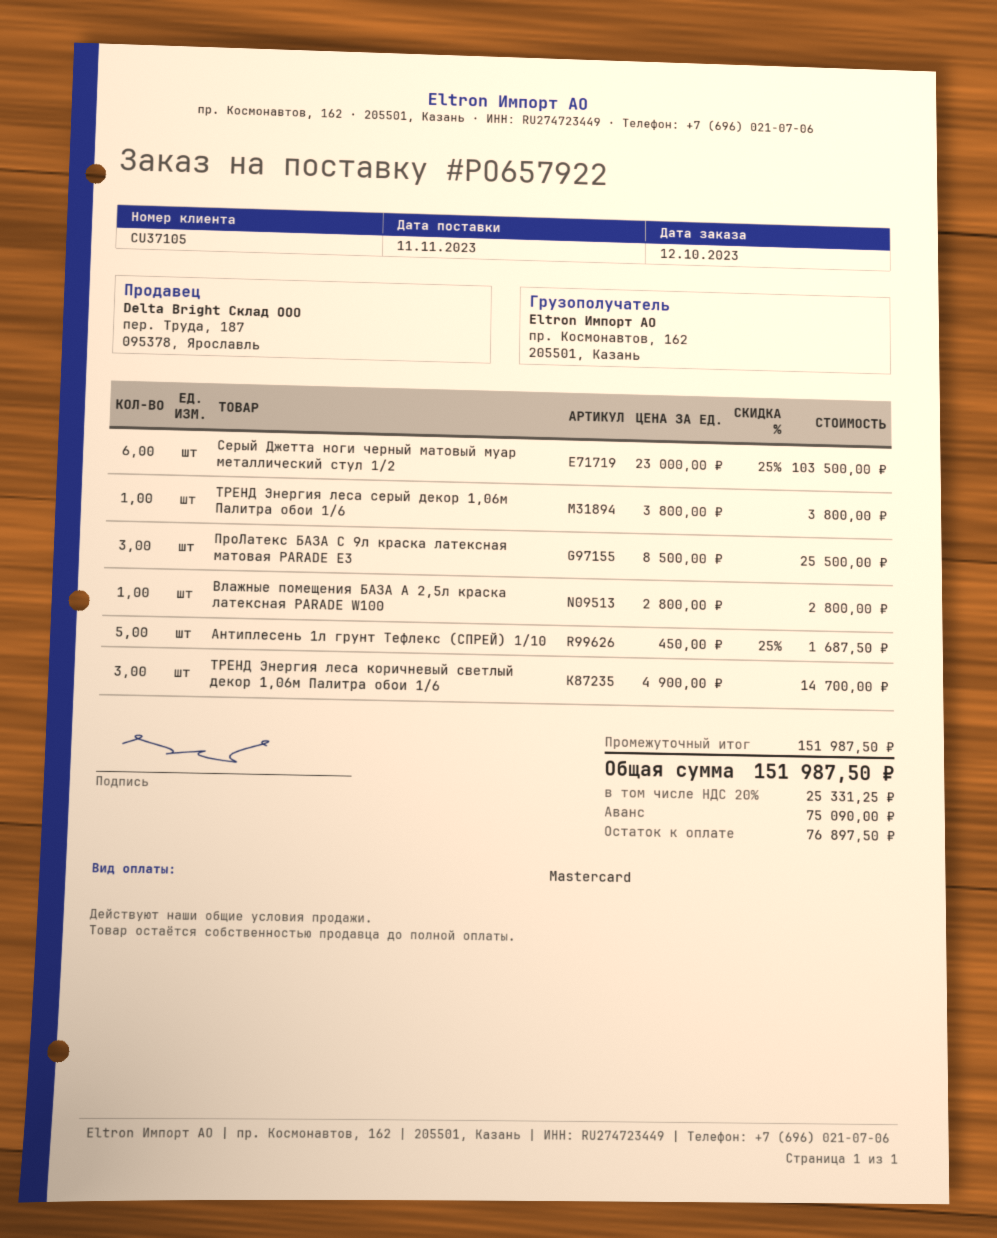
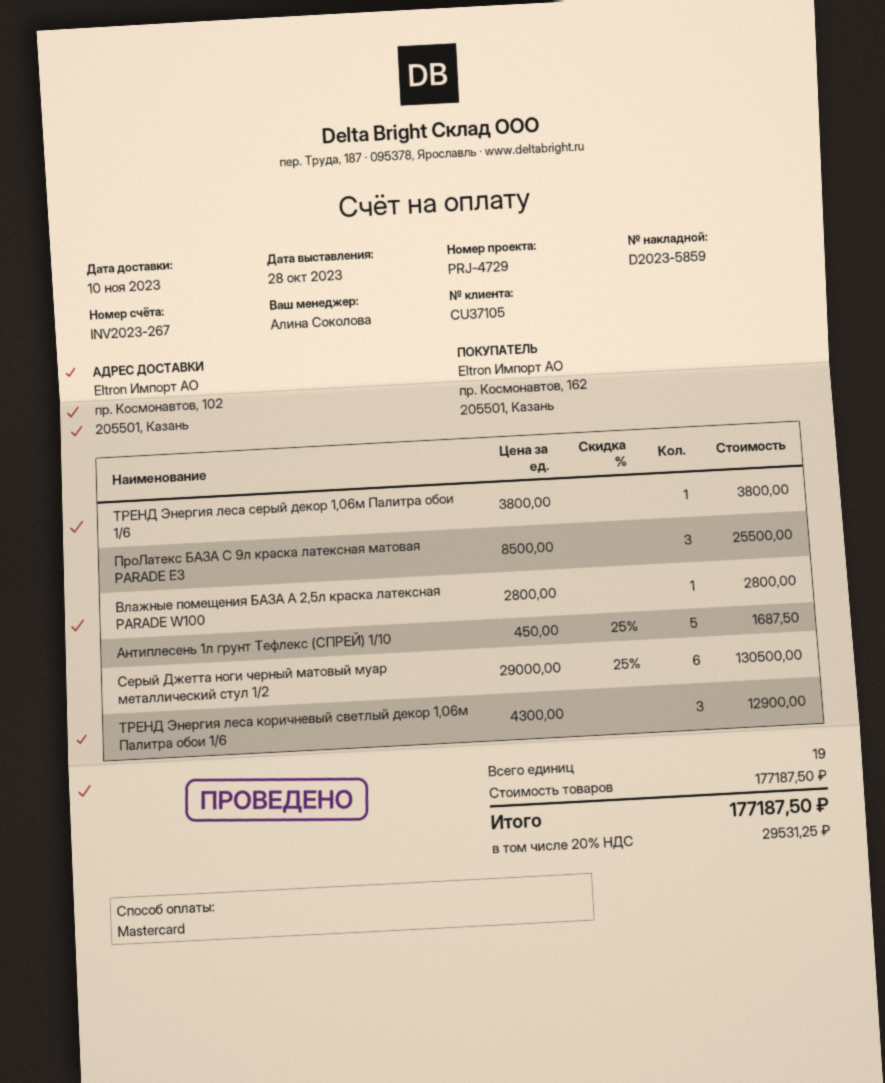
delivery date: 2023-11-11 -> 2023-11-10
ship to: пр. Космонавтов, 162, 205501, Казань -> пр. Космонавтов, 102, 205501, Казань
Серый Джетта ноги черный матовый муар металлический стул 1/2: 6 x 23000.00 - 25% = 103500.00 -> 6 x 29000.00 - 25% = 130500.00
ТРЕНД Энергия леса коричневый светлый декор 1,06м Палитра обои 1/6: 3 x 4900.00 = 14700.00 -> 3 x 4300.00 = 12900.00
subtotal: 151987.50 -> 177187.50
tax: 20% = 25331.25 -> 20% = 29531.25
total: 151987.50 -> 177187.50

